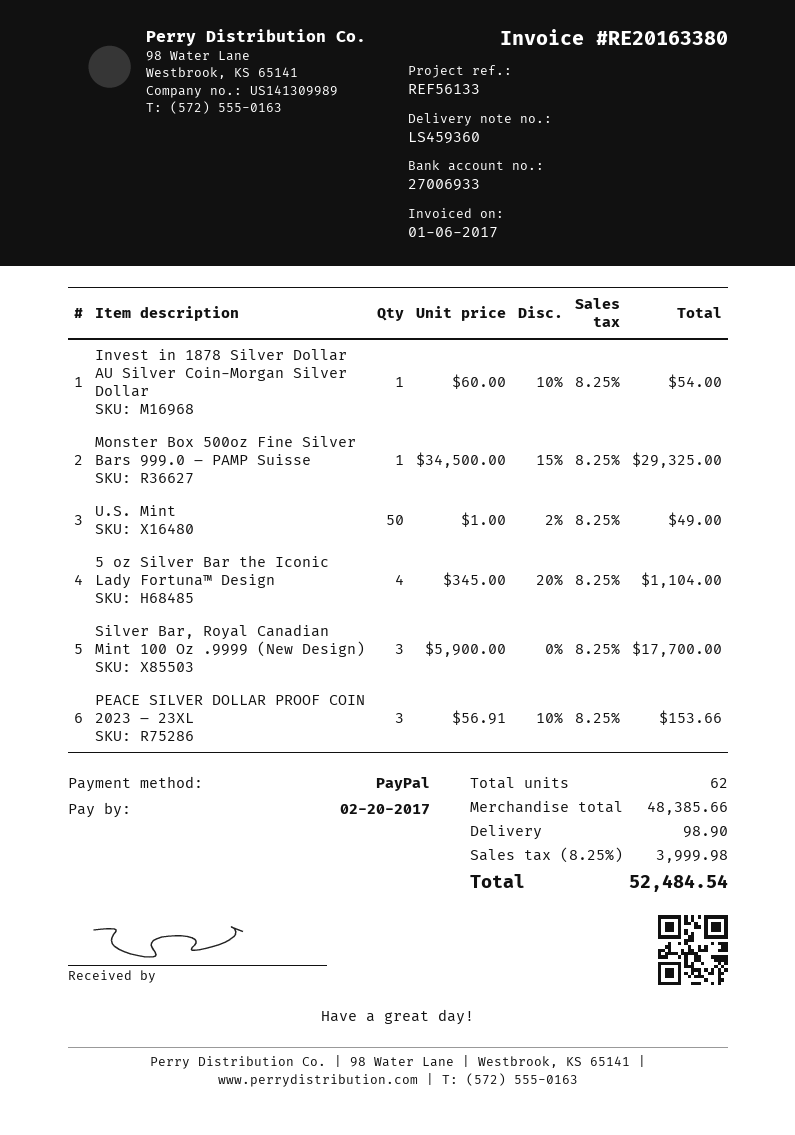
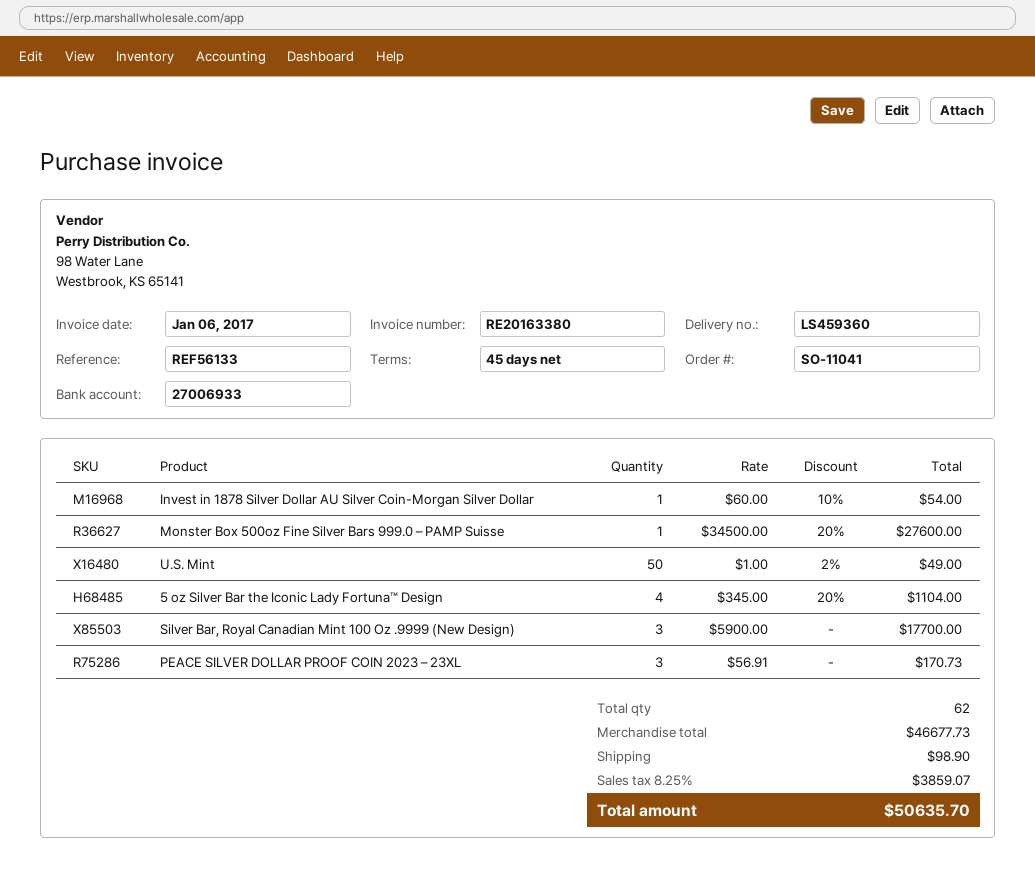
Monster Box 500oz Fine Silver Bars 999.0 – PAMP Suisse: 1 x 34500.00 - 15% = 29325.00 -> 1 x 34500.00 - 20% = 27600.00
PEACE SILVER DOLLAR PROOF COIN 2023 – 23XL: 3 x 56.91 - 10% = 153.66 -> 3 x 56.91 = 170.73
subtotal: 48385.66 -> 46677.73
tax: 8.25% = 3999.98 -> 8.25% = 3859.07
total: 52484.54 -> 50635.70

